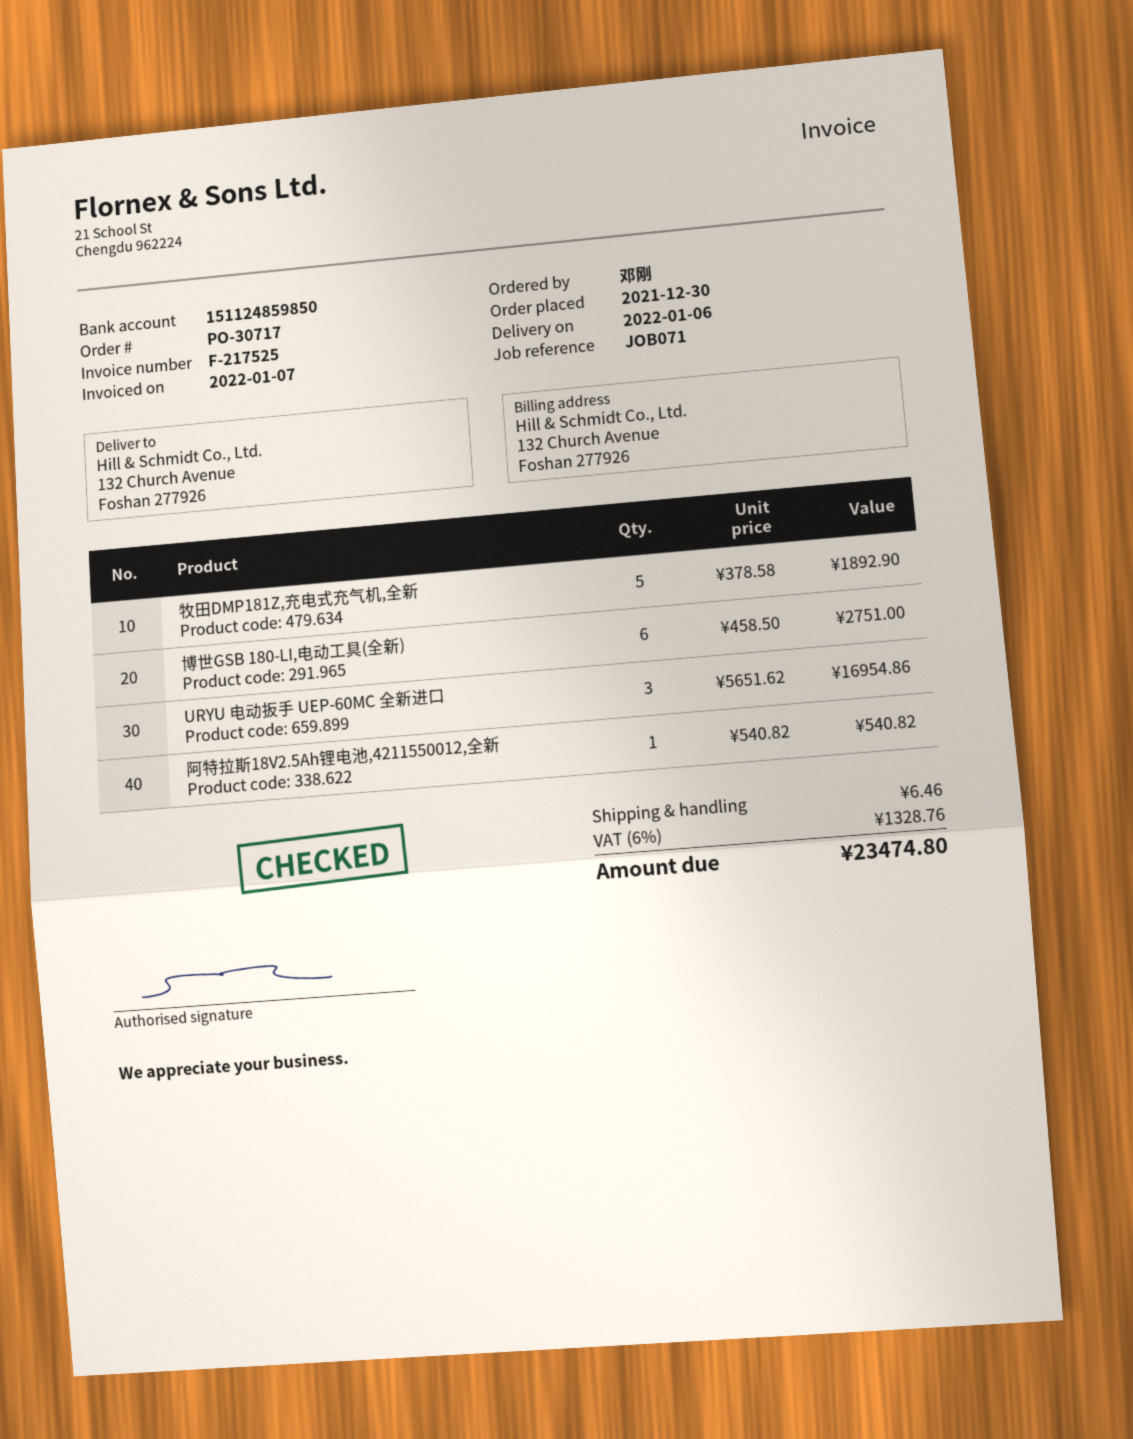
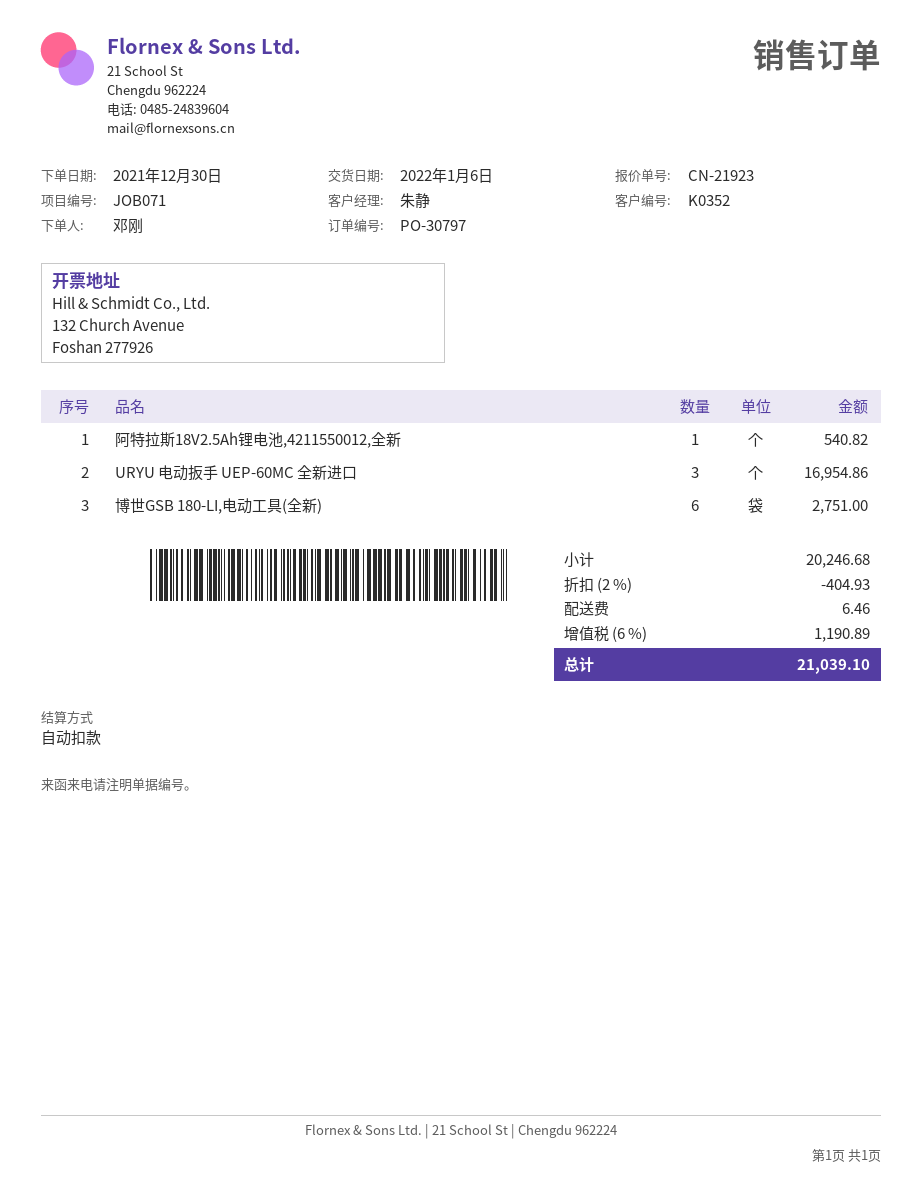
order number: PO-30717 -> PO-30797
牧田DMP181Z,充电式充气机,全新: 5 for 1892.90 -> none
discount: none -> 2% = 404.93
tax: 6% = 1328.76 -> 6% = 1190.89
total: 23474.80 -> 21039.10

